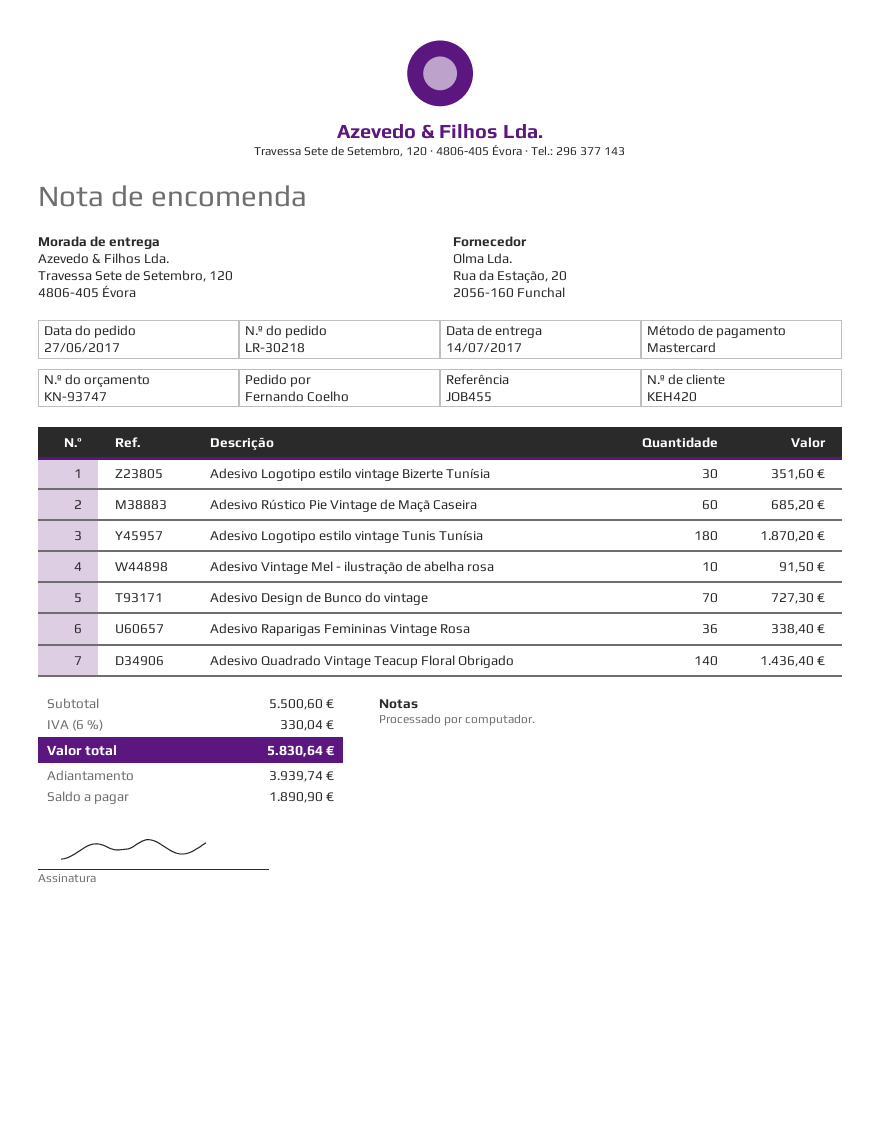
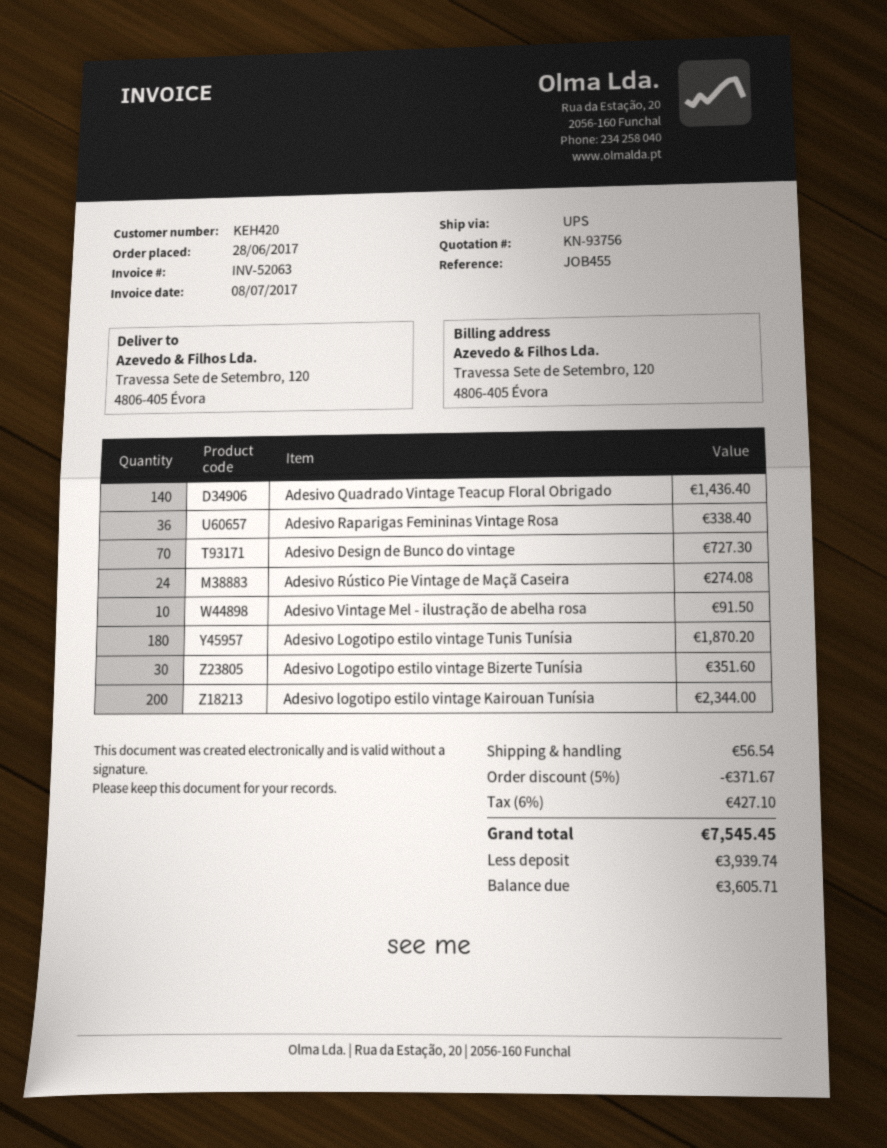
quote number: KN-93747 -> KN-93756
order date: 2017-06-27 -> 2017-06-28
Adesivo Rústico Pie Vintage de Maçã Caseira: 60 for 685.20 -> 24 for 274.08
Adesivo logotipo estilo vintage Kairouan Tunísia: none -> 200 for 2344.00
discount: none -> 5% = 371.67
shipping: none -> 56.54
tax: 6% = 330.04 -> 6% = 427.10
total: 5830.64 -> 7545.45
balance: 1890.90 -> 3605.71

